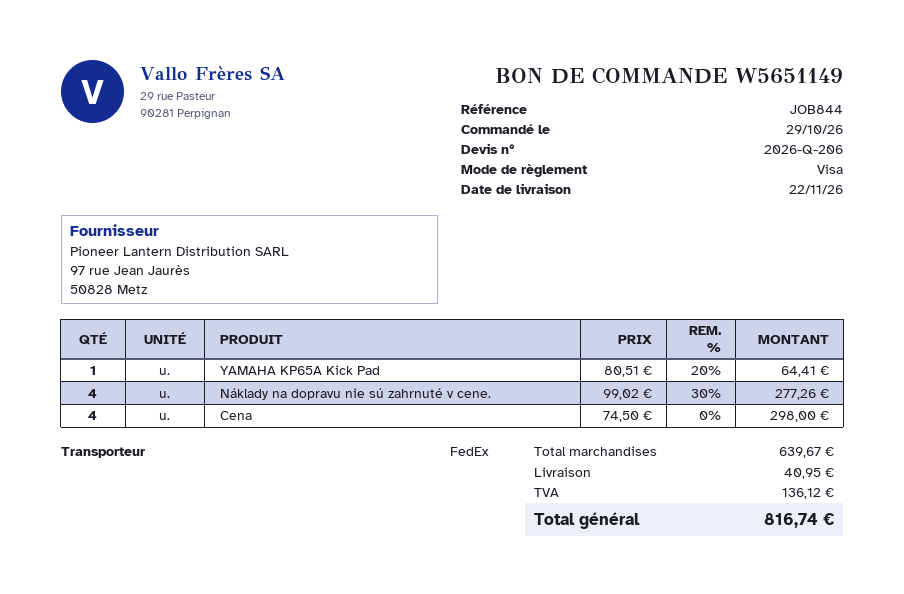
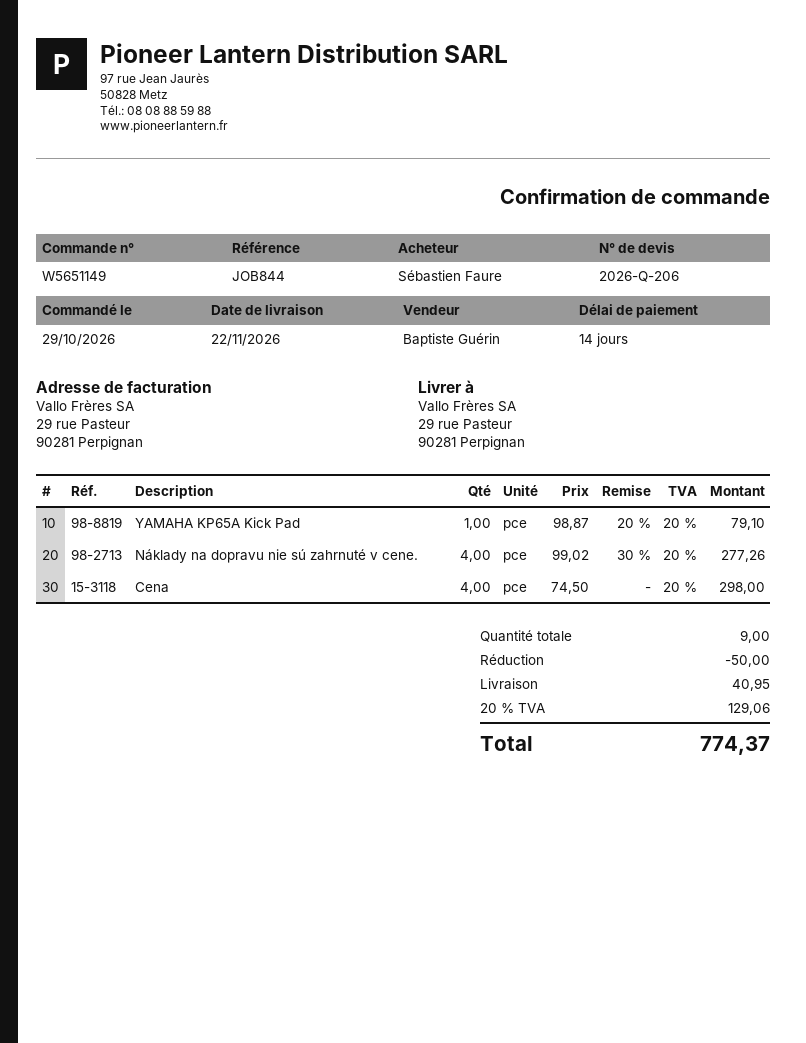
YAMAHA KP65A Kick Pad: 1 x 80.51 - 20% = 64.41 -> 1 x 98.87 - 20% = 79.10
discount: none -> 50.00
tax: 136.12 -> 129.06
total: 816.74 -> 774.37

